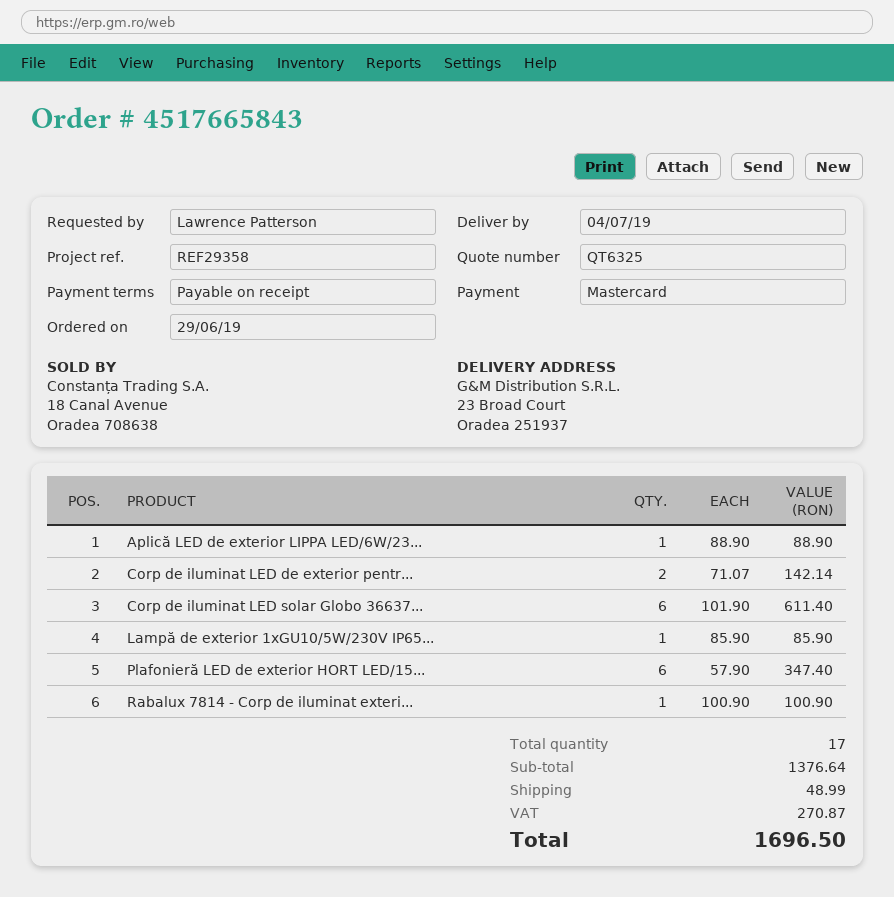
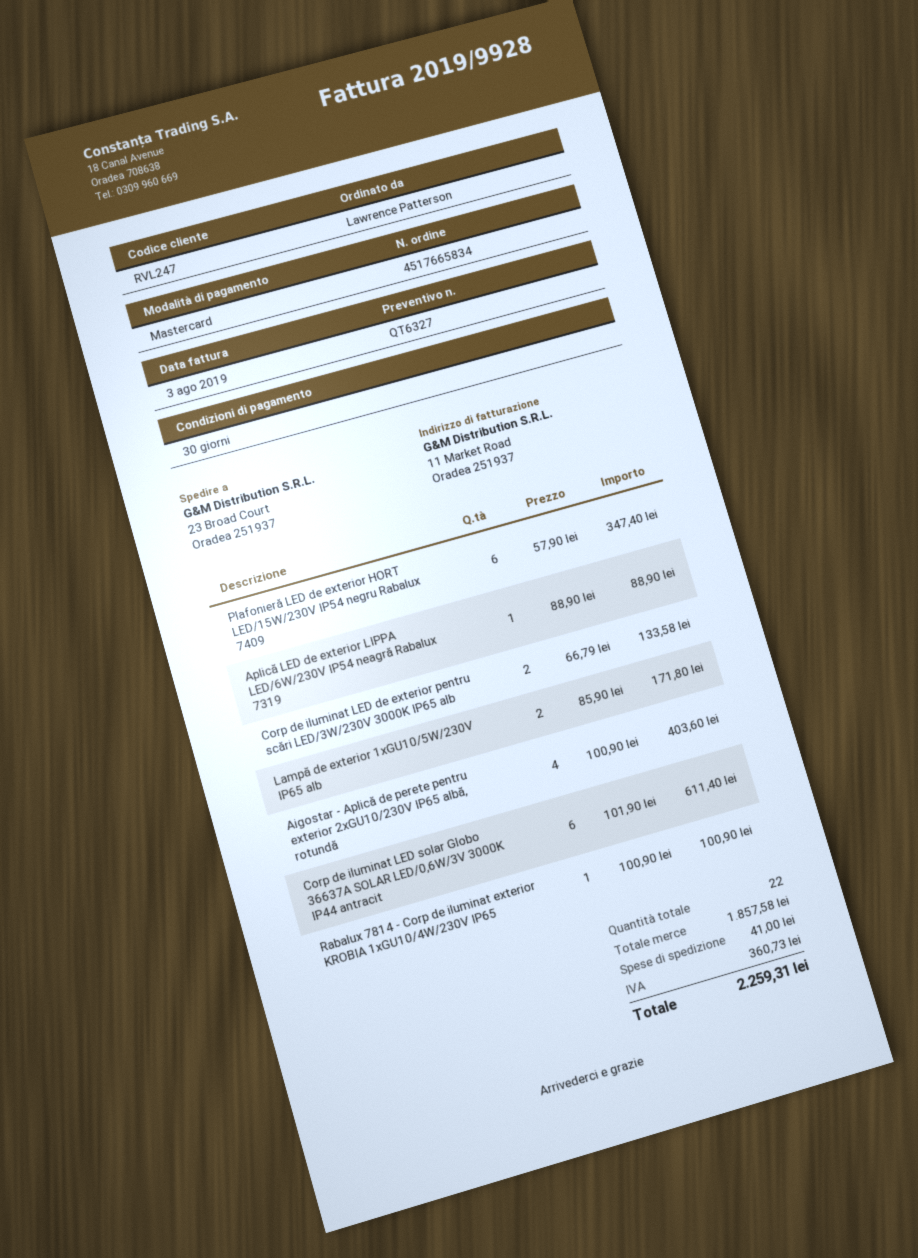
quote number: QT6325 -> QT6327
order number: 4517665843 -> 4517665834
payment terms: on receipt -> 30 days
Corp de iluminat LED de exterior pentr...: 2 x 71.07 = 142.14 -> 2 x 66.79 = 133.58
Lampă de exterior 1xGU10/5W/230V IP65...: 1 x 85.90 = 85.90 -> 2 x 85.90 = 171.80
Aigostar - Aplică de perete pentru exterior 2xGU10/230V IP65 albă, rotundă: none -> 4 x 100.90 = 403.60
total quantity: 17 -> 22
subtotal: 1376.64 -> 1857.58
shipping: 48.99 -> 41.00
tax: 270.87 -> 360.73
total: 1696.50 -> 2259.31

